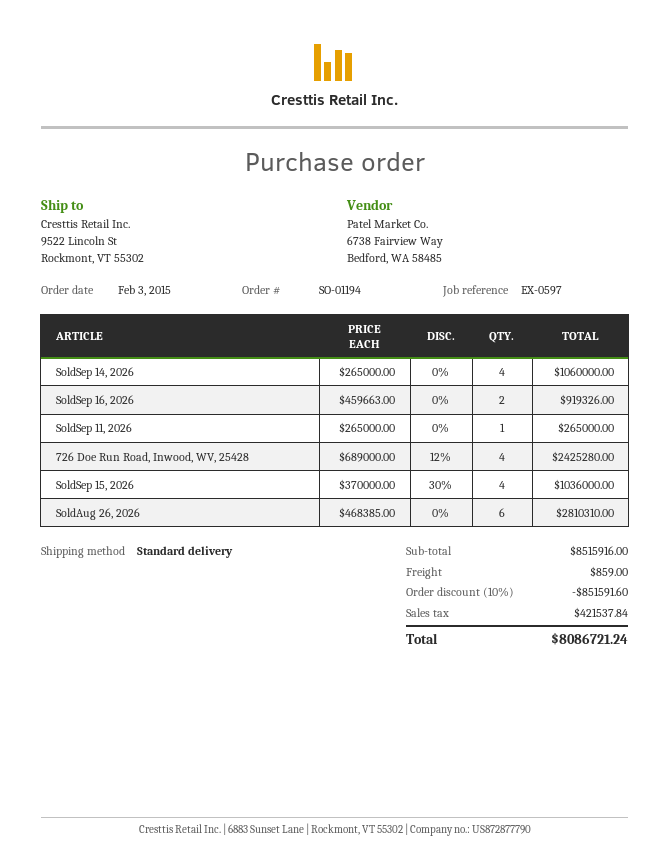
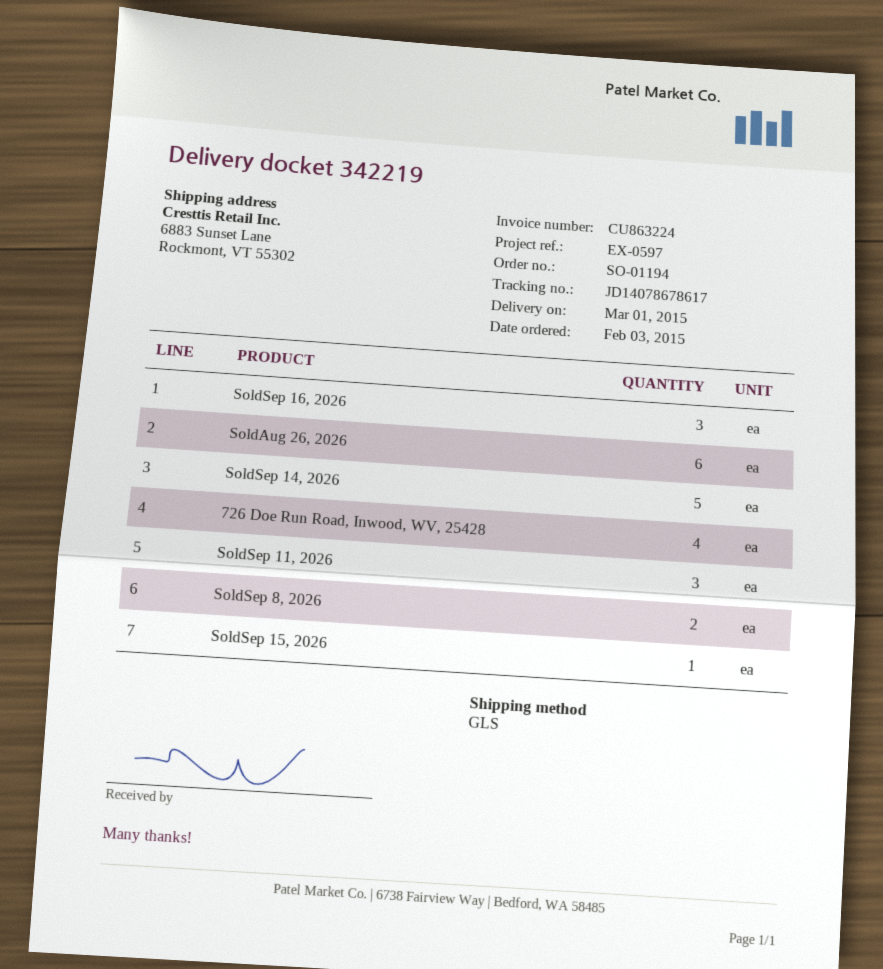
shipping method: standard -> GLS
ship to: 9522 Lincoln St, Rockmont, VT 55302 -> 6883 Sunset Lane, Rockmont, VT 55302
SoldSep 14, 2026: 4 -> 5
SoldSep 16, 2026: 2 -> 3
SoldSep 11, 2026: 1 -> 3
SoldSep 15, 2026: 4 -> 1
SoldSep 8, 2026: none -> 2

